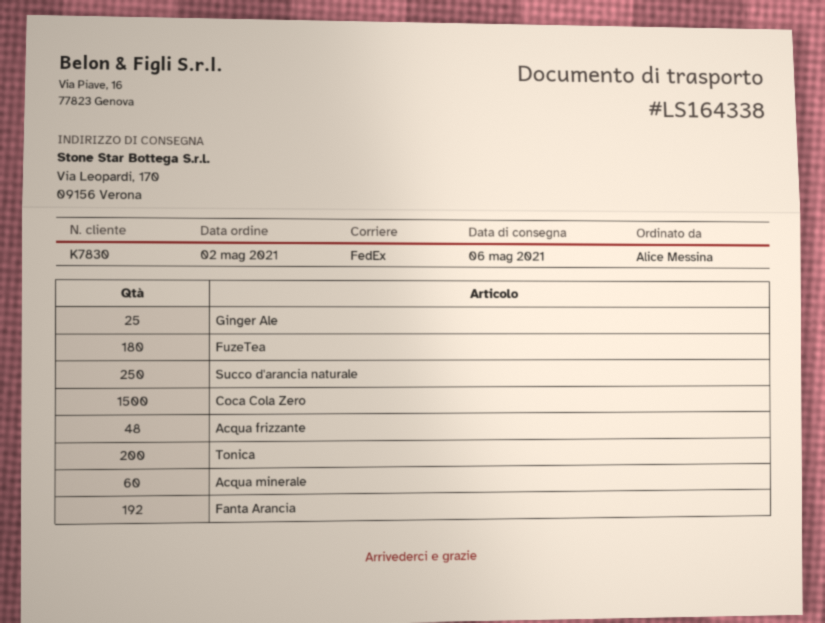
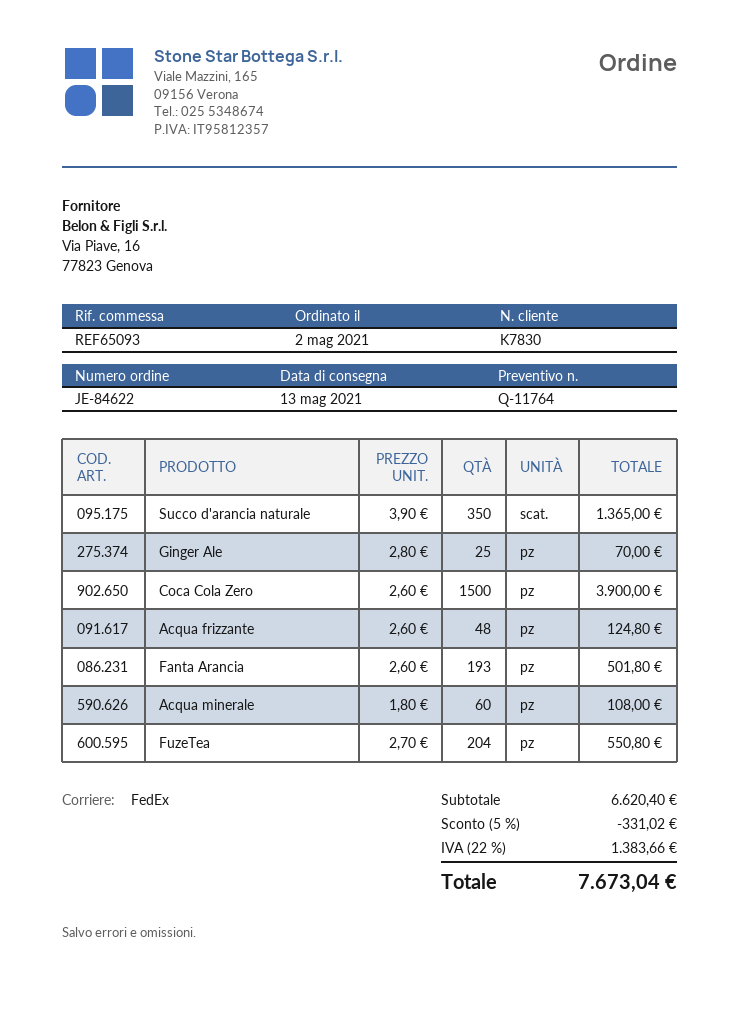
delivery date: 2021-05-06 -> 2021-05-13
FuzeTea: 180 -> 204
Succo d'arancia naturale: 250 -> 350
Tonica: 200 -> none
Fanta Arancia: 192 -> 193

